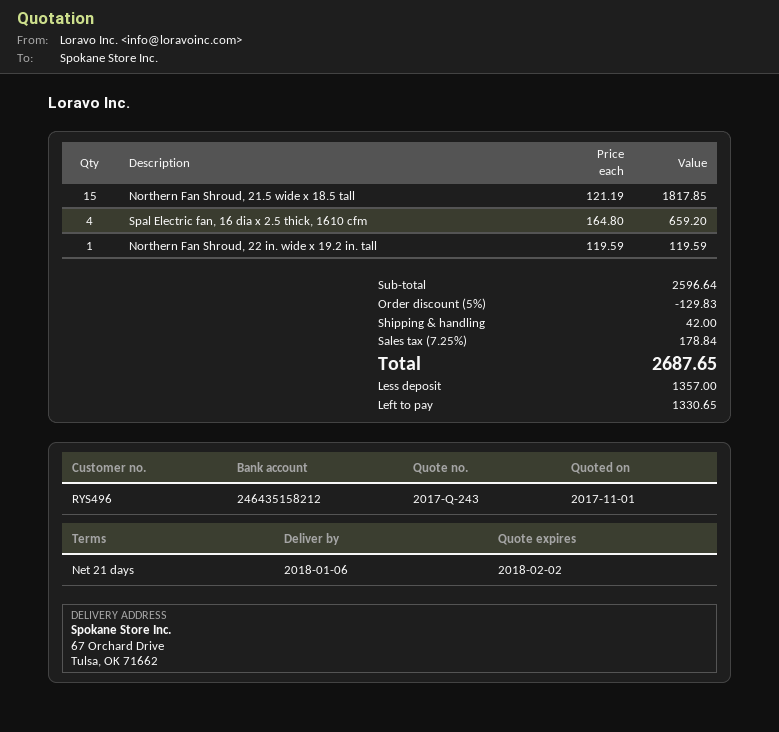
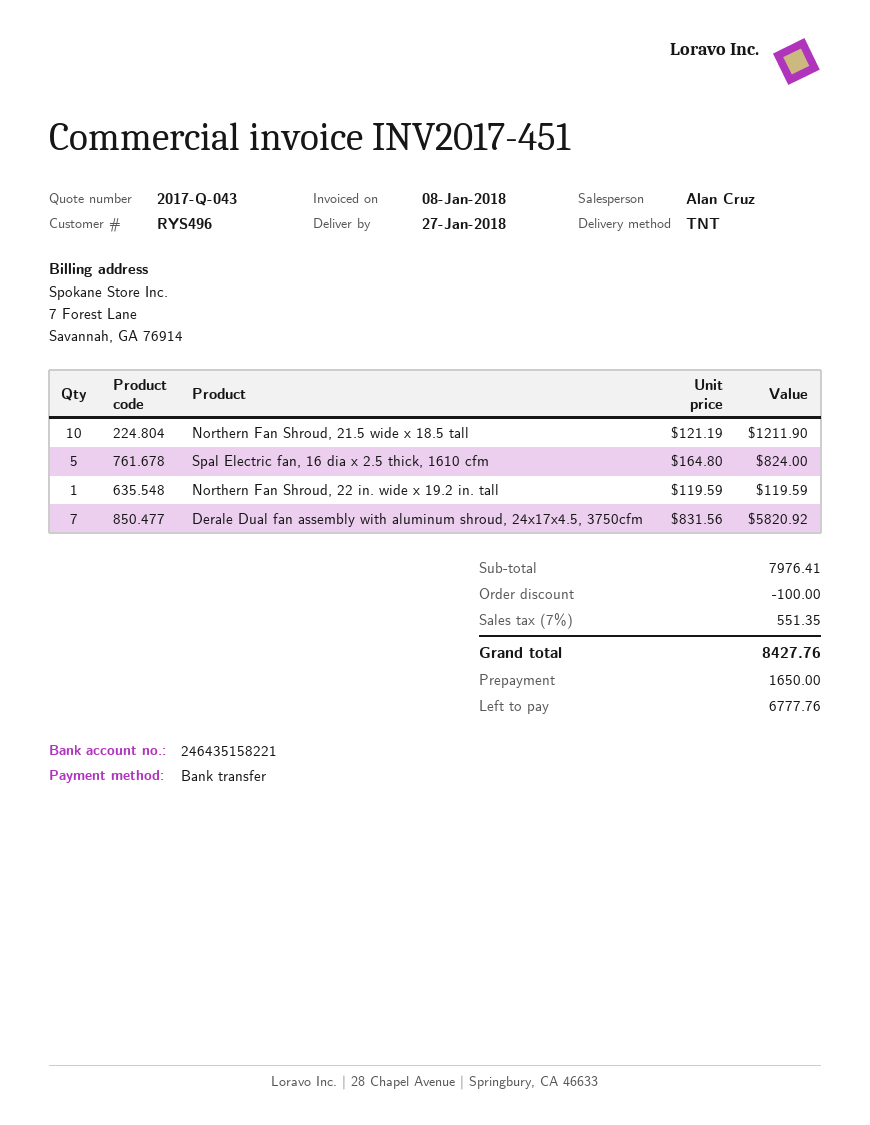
quote number: 2017-Q-243 -> 2017-Q-043
delivery date: 2018-01-06 -> 2018-01-27
bank account: 246435158212 -> 246435158221
Northern Fan Shroud, 21.5 wide x 18.5 tall: 15 x 121.19 = 1817.85 -> 10 x 121.19 = 1211.90
Spal Electric fan, 16 dia x 2.5 thick, 1610 cfm: 4 x 164.80 = 659.20 -> 5 x 164.80 = 824.00
Derale Dual fan assembly with aluminum shroud, 24x17x4.5, 3750cfm: none -> 7 x 831.56 = 5820.92
subtotal: 2596.64 -> 7976.41
discount: 129.83 -> 100.00
shipping: 42.00 -> none
tax: 7.25% = 178.84 -> 7% = 551.35
total: 2687.65 -> 8427.76
deposit: 1357.00 -> 1650.00
balance: 1330.65 -> 6777.76

